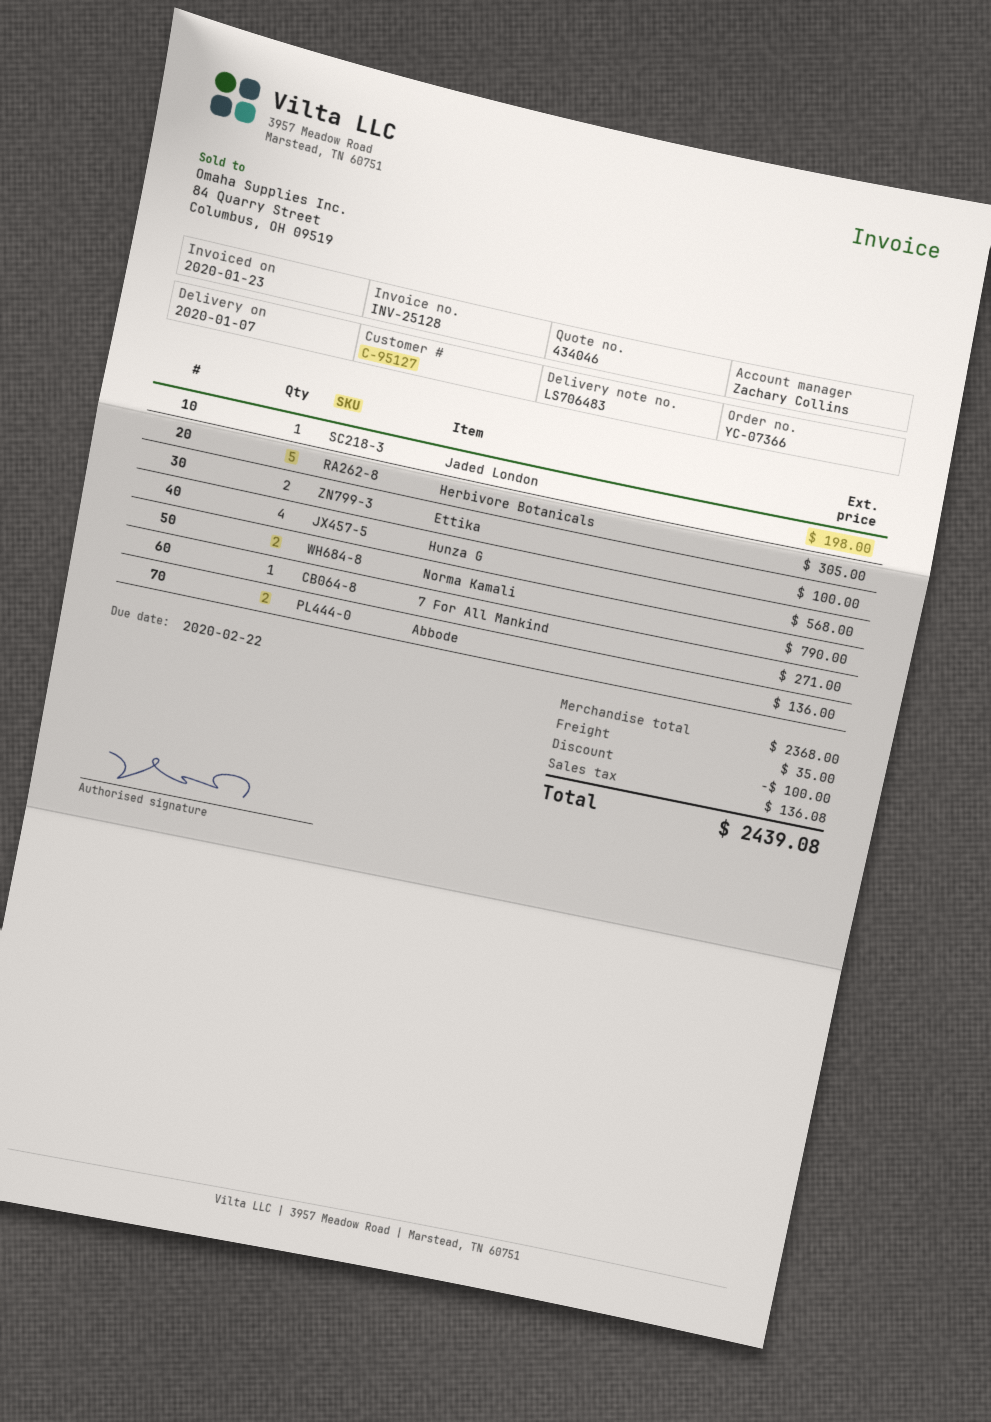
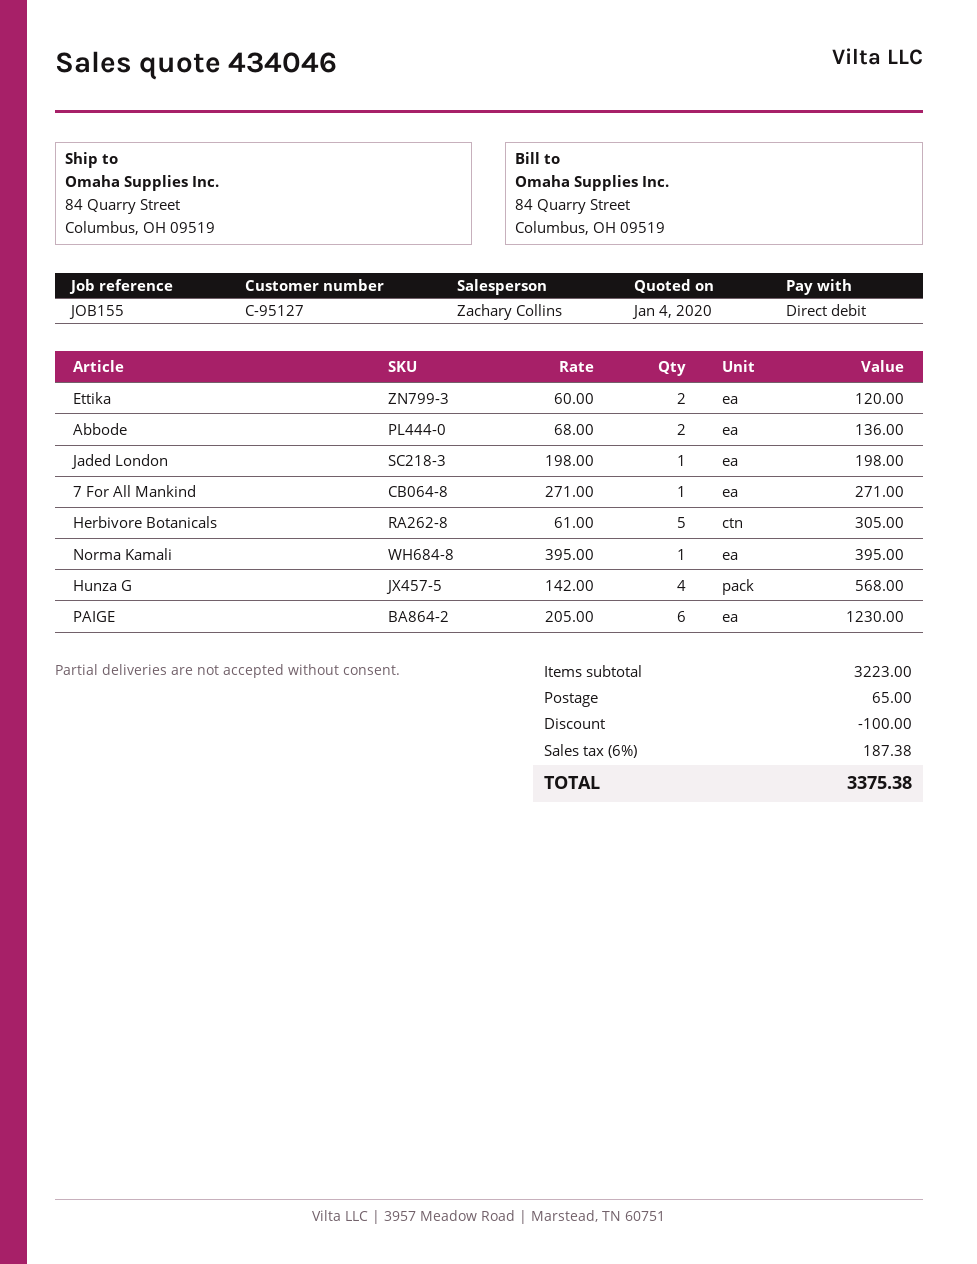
Ettika: 2 for 100.00 -> 2 for 120.00
Norma Kamali: 2 for 790.00 -> 1 for 395.00
PAIGE: none -> 6 for 1230.00
subtotal: 2368.00 -> 3223.00
shipping: 35.00 -> 65.00
tax: 136.08 -> 187.38
total: 2439.08 -> 3375.38

